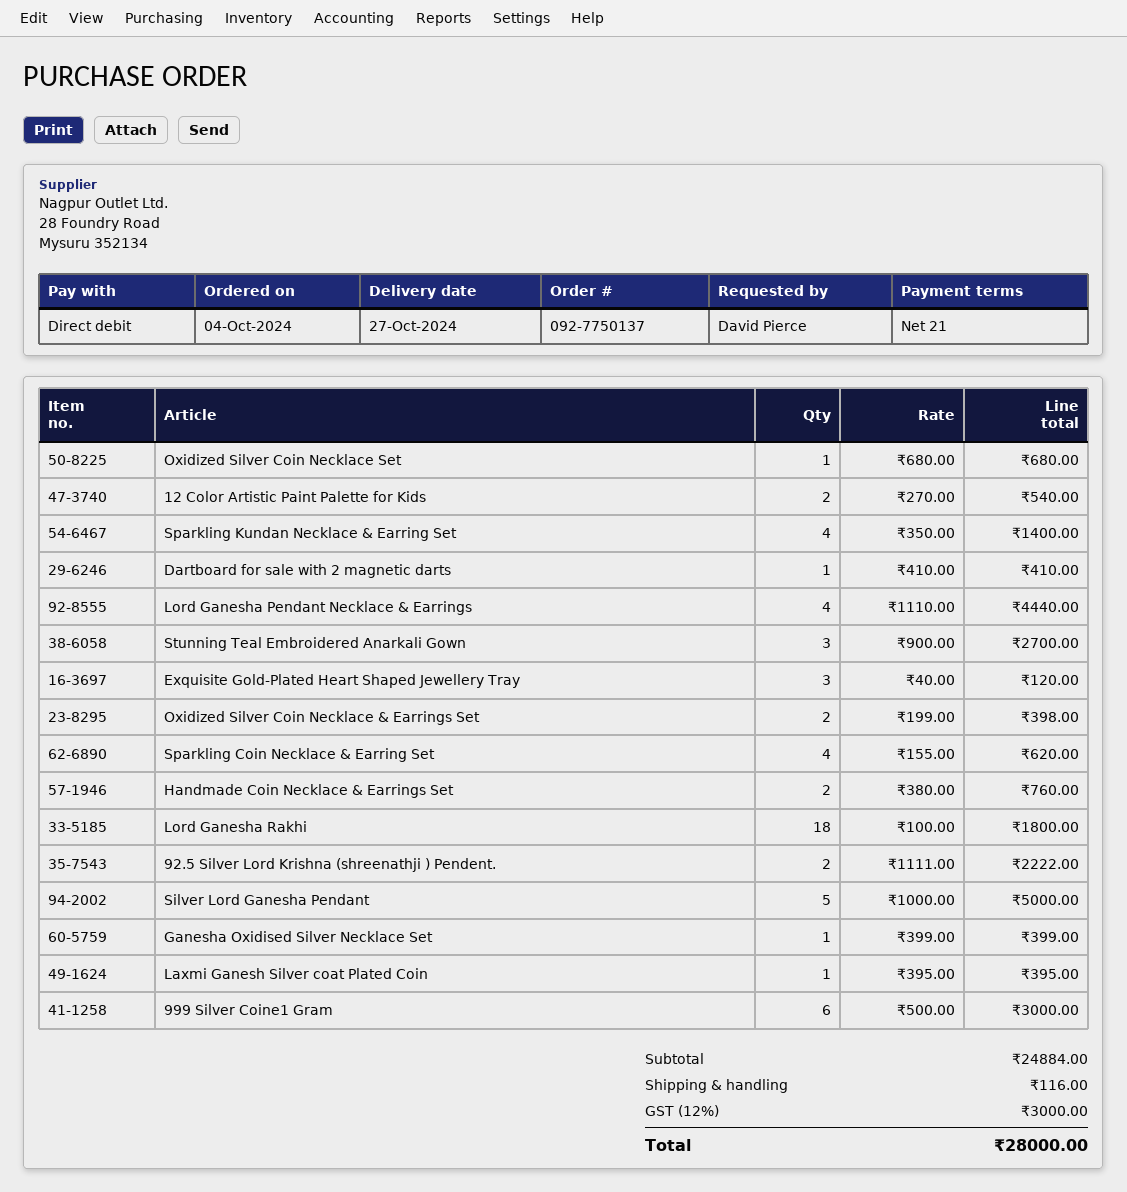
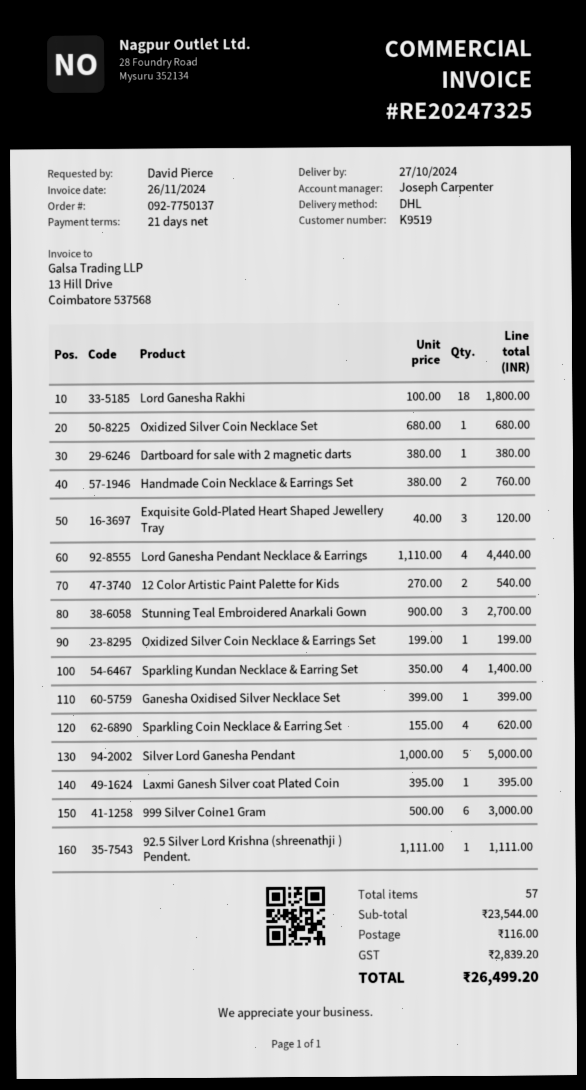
Dartboard for sale with 2 magnetic darts: 1 x 410.00 = 410.00 -> 1 x 380.00 = 380.00
Oxidized Silver Coin Necklace & Earrings Set: 2 x 199.00 = 398.00 -> 1 x 199.00 = 199.00
92.5 Silver Lord Krishna (shreenathji ) Pendent.: 2 x 1111.00 = 2222.00 -> 1 x 1111.00 = 1111.00
subtotal: 24884.00 -> 23544.00
tax: 3000.00 -> 2839.20
total: 28000.00 -> 26499.20

